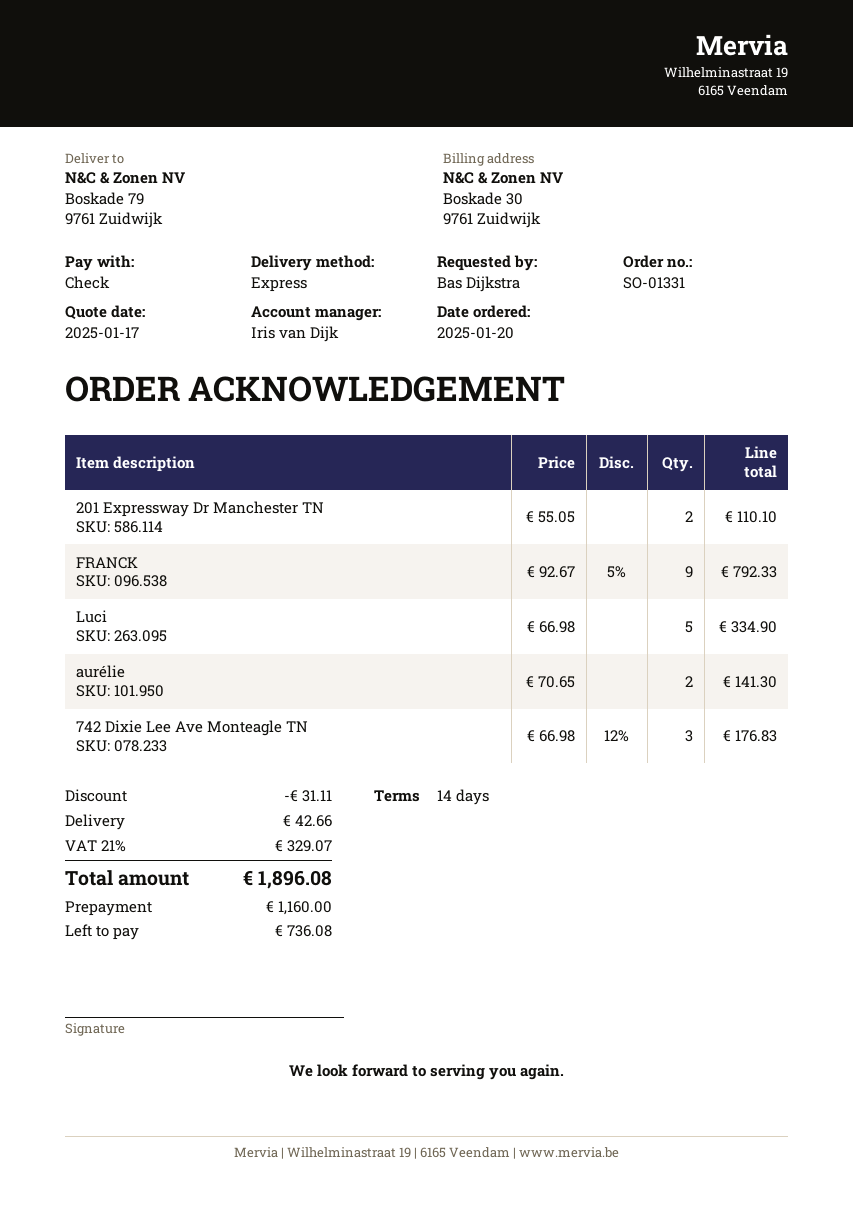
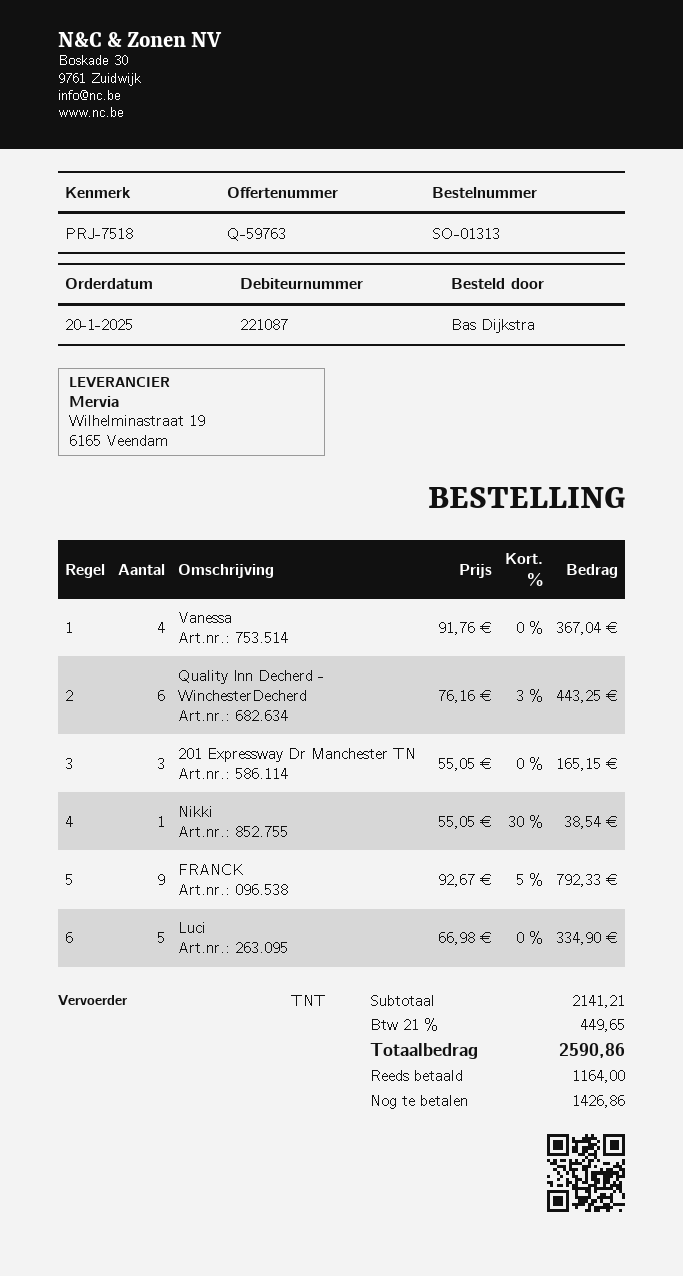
order number: SO-01331 -> SO-01313
shipping method: express -> TNT
201 Expressway Dr Manchester TN: 2 x 55.05 = 110.10 -> 3 x 55.05 = 165.15
aurélie: 2 x 70.65 = 141.30 -> none
742 Dixie Lee Ave Monteagle TN: 3 x 66.98 - 12% = 176.83 -> none
Vanessa: none -> 4 x 91.76 = 367.04
Quality Inn Decherd - WinchesterDecherd: none -> 6 x 76.16 - 3% = 443.25
Nikki: none -> 1 x 55.05 - 30% = 38.54
discount: 31.11 -> none
shipping: 42.66 -> none
tax: 21% = 329.07 -> 21% = 449.65
total: 1896.08 -> 2590.86
deposit: 1160.00 -> 1164.00
balance: 736.08 -> 1426.86

